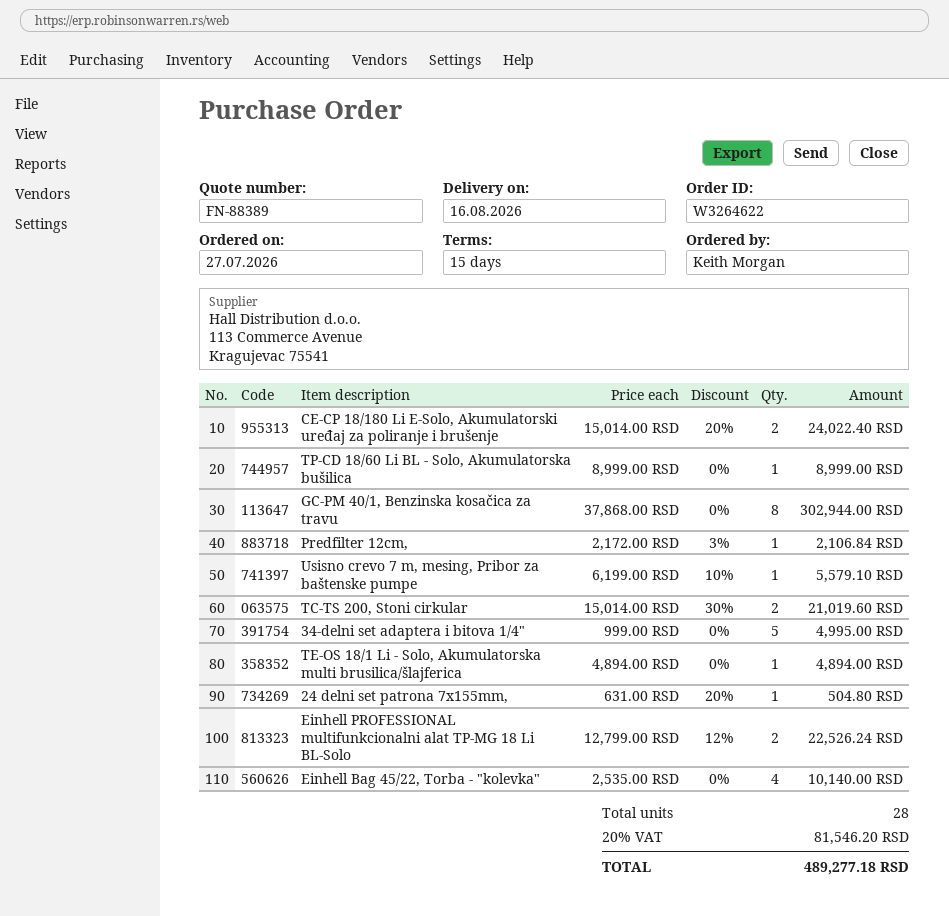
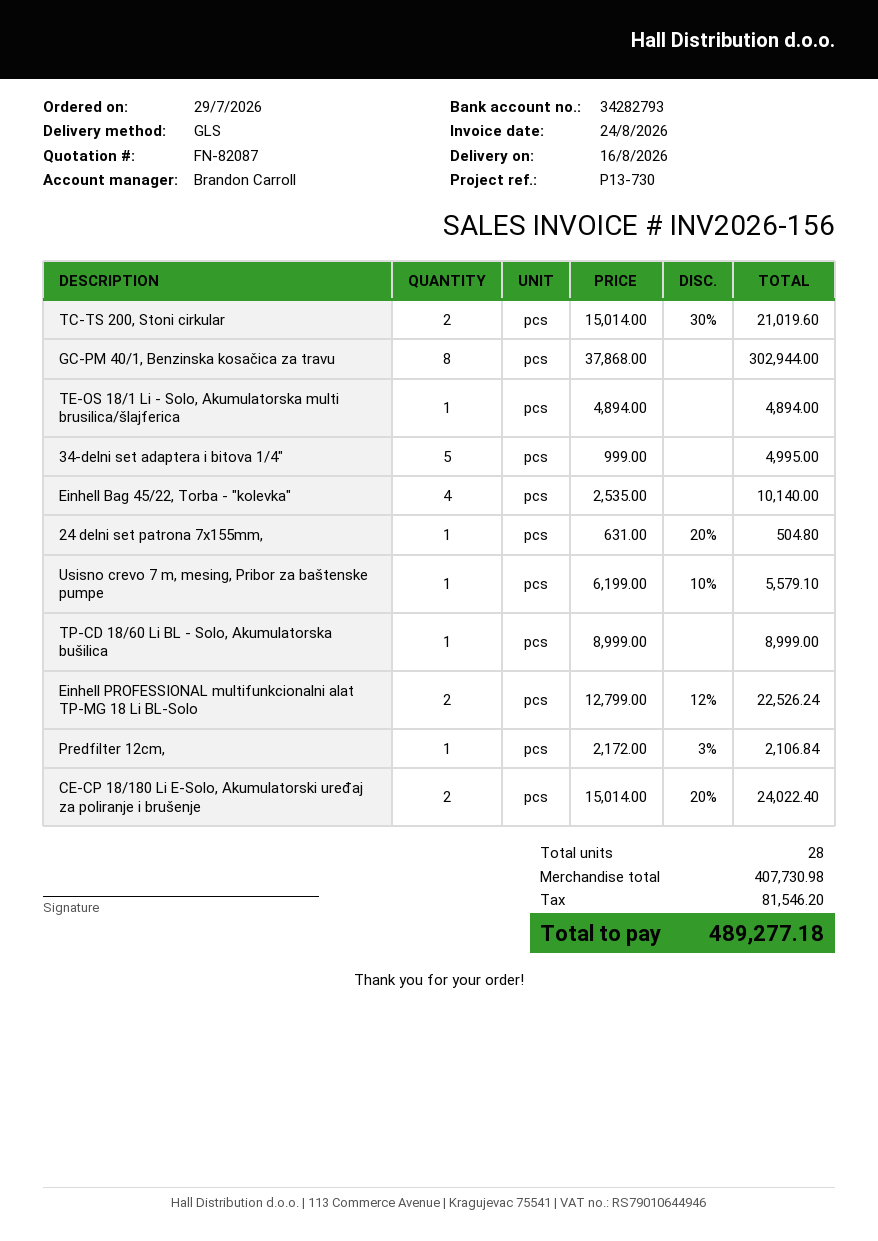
quote number: FN-88389 -> FN-82087
order date: 2026-07-27 -> 2026-07-29

